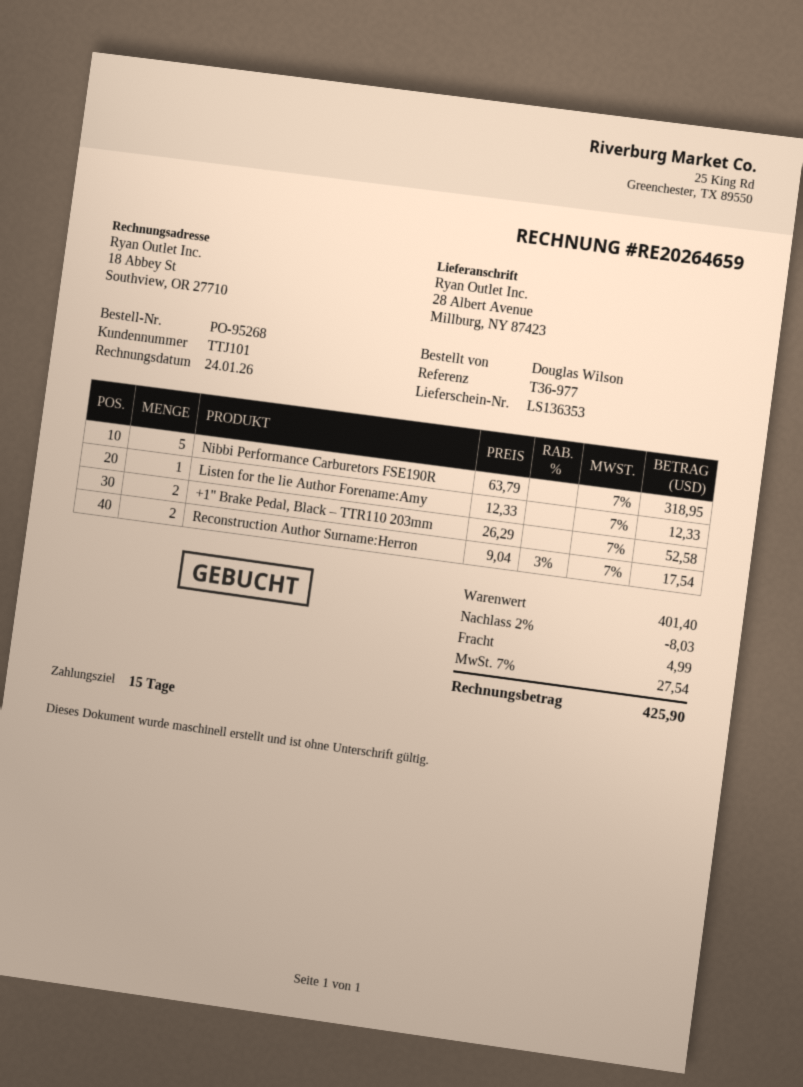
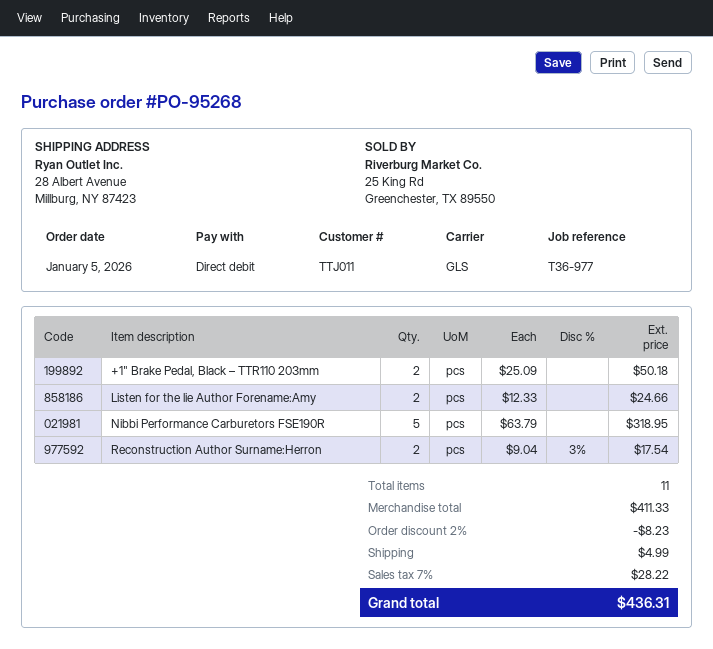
customer number: TTJ101 -> TTJ011
Listen for the lie Author Forename:Amy: 1 x 12.33 = 12.33 -> 2 x 12.33 = 24.66
+1" Brake Pedal, Black – TTR110 203mm: 2 x 26.29 = 52.58 -> 2 x 25.09 = 50.18
subtotal: 401.40 -> 411.33
discount: 2% = 8.03 -> 2% = 8.23
tax: 7% = 27.54 -> 7% = 28.22
total: 425.90 -> 436.31

